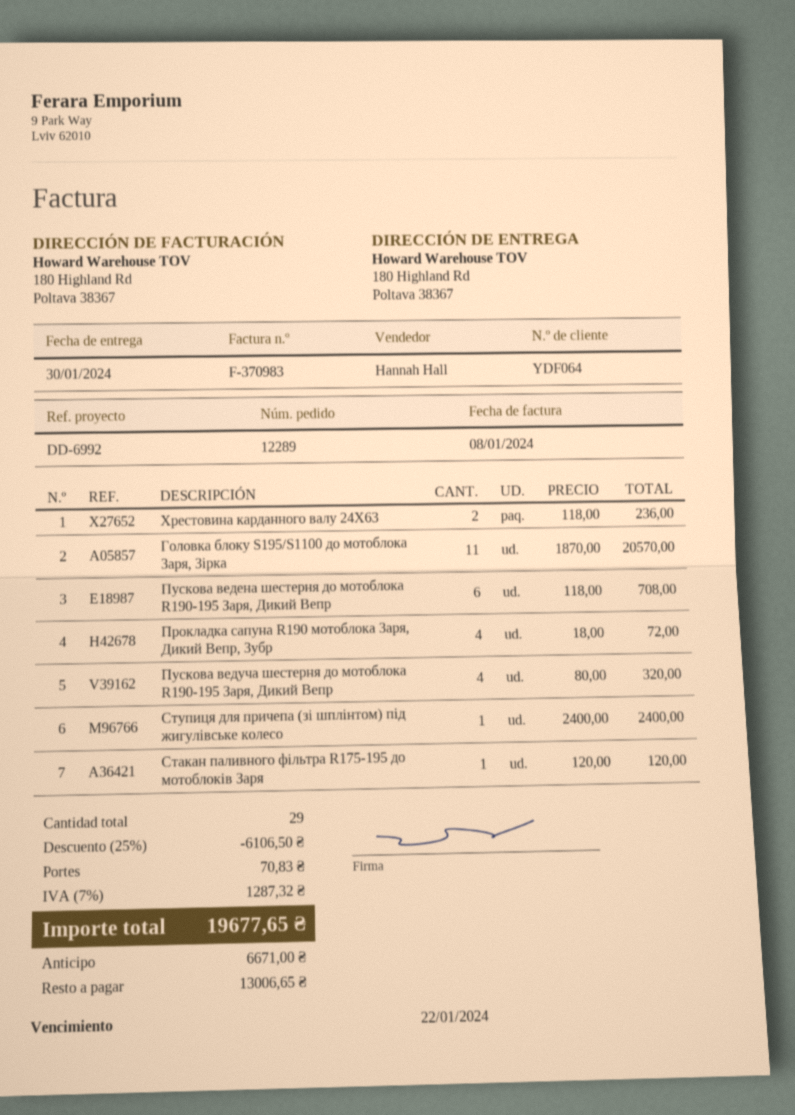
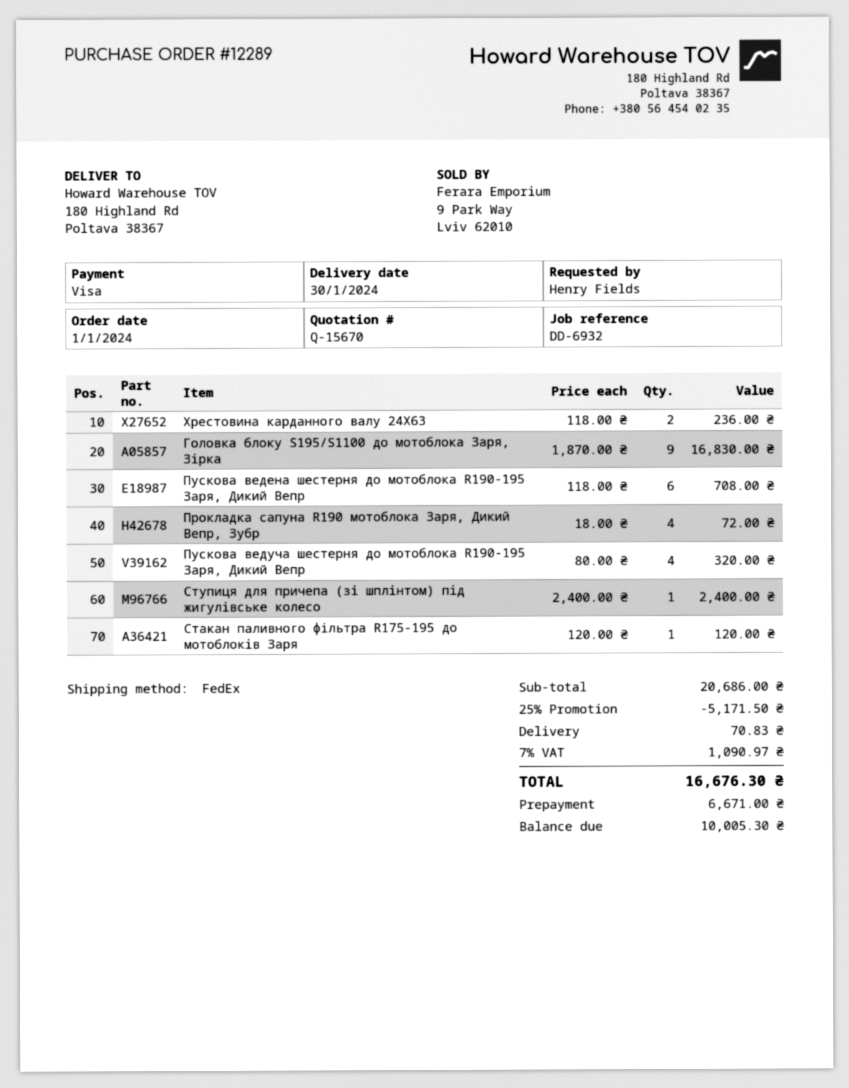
reference: DD-6992 -> DD-6932
Головка блоку S195/S1100 до мотоблока Заря, Зірка: 11 x 1870.00 = 20570.00 -> 9 x 1870.00 = 16830.00
discount: 25% = 6106.50 -> 25% = 5171.50
tax: 7% = 1287.32 -> 7% = 1090.97
total: 19677.65 -> 16676.30
balance: 13006.65 -> 10005.30

